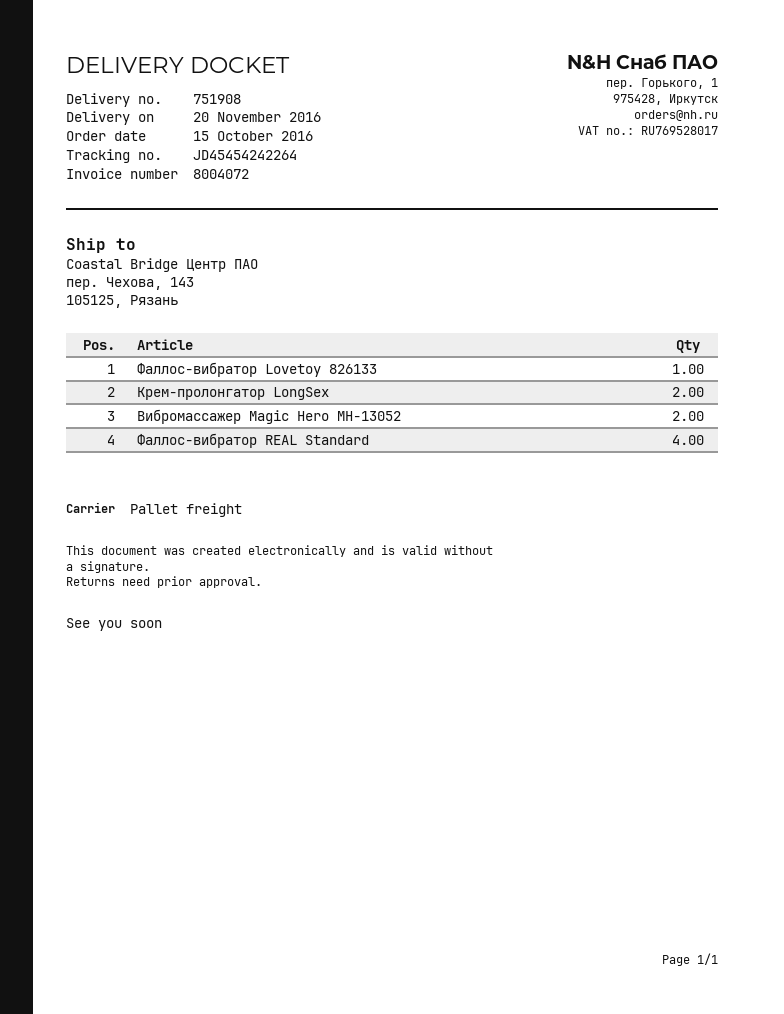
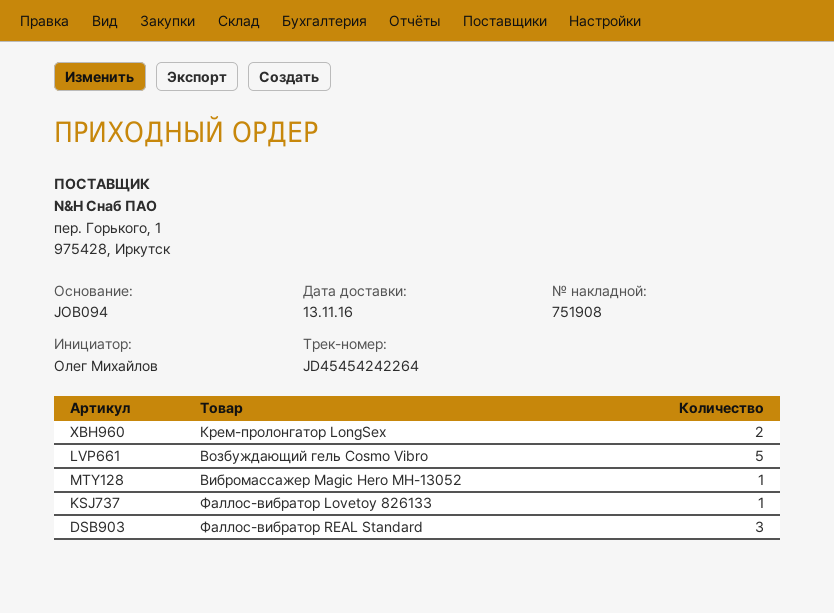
delivery date: 2016-11-20 -> 2016-11-13
Вибромассажер Magic Hero MH-13052: 2 -> 1
Фаллос-вибратор REAL Standard: 4 -> 3
Возбуждающий гель Cosmo Vibro: none -> 5

